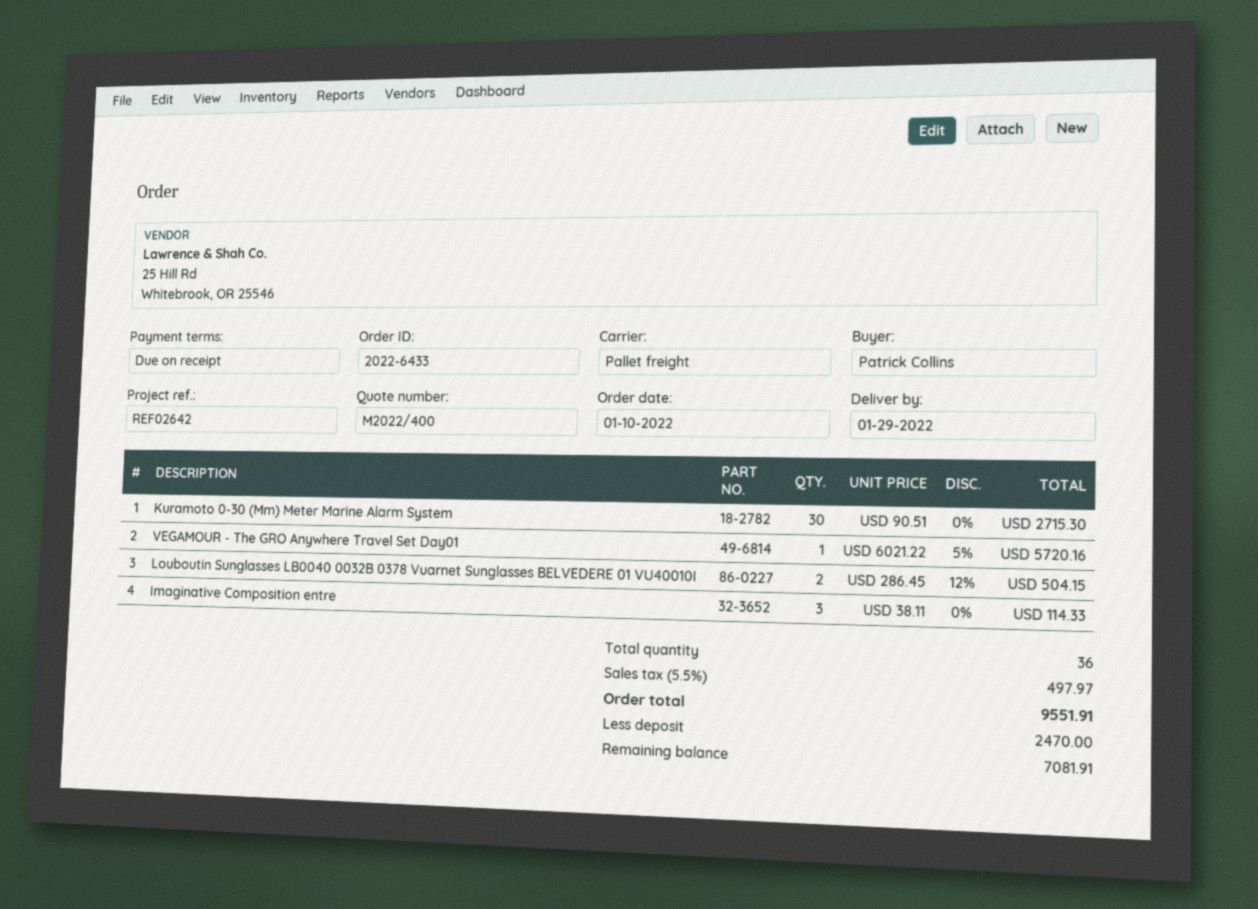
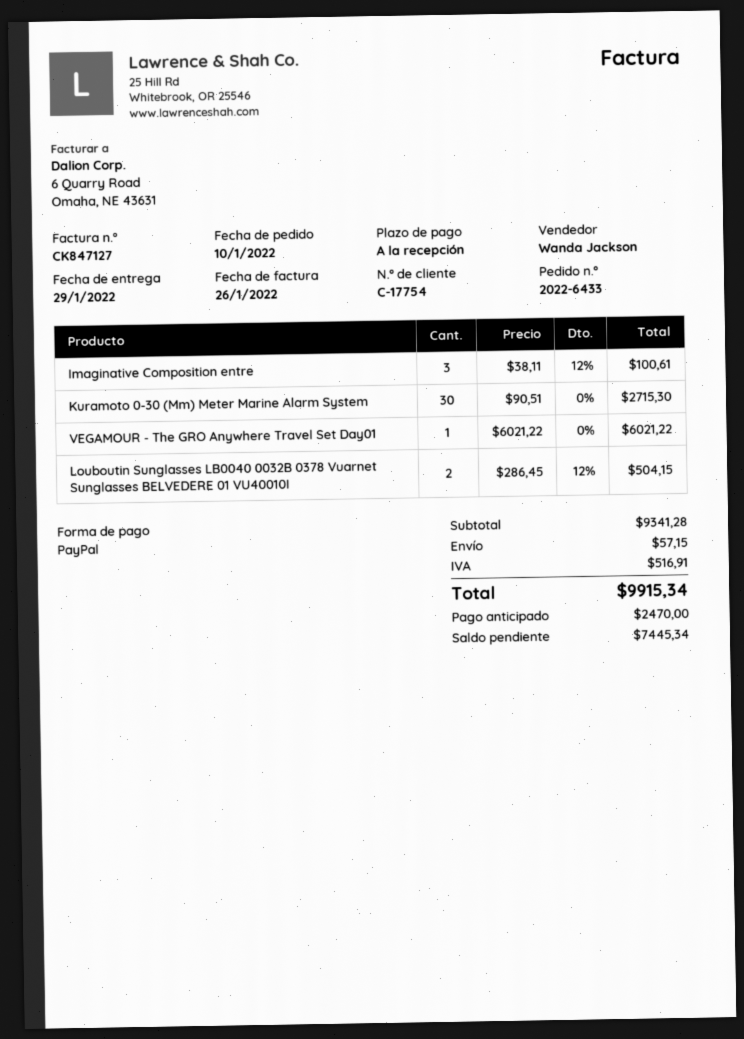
VEGAMOUR - The GRO Anywhere Travel Set Day01: 1 x 6021.22 - 5% = 5720.16 -> 1 x 6021.22 = 6021.22
Imaginative Composition entre: 3 x 38.11 = 114.33 -> 3 x 38.11 - 12% = 100.61
shipping: none -> 57.15
tax: 497.97 -> 516.91
total: 9551.91 -> 9915.34
balance: 7081.91 -> 7445.34

